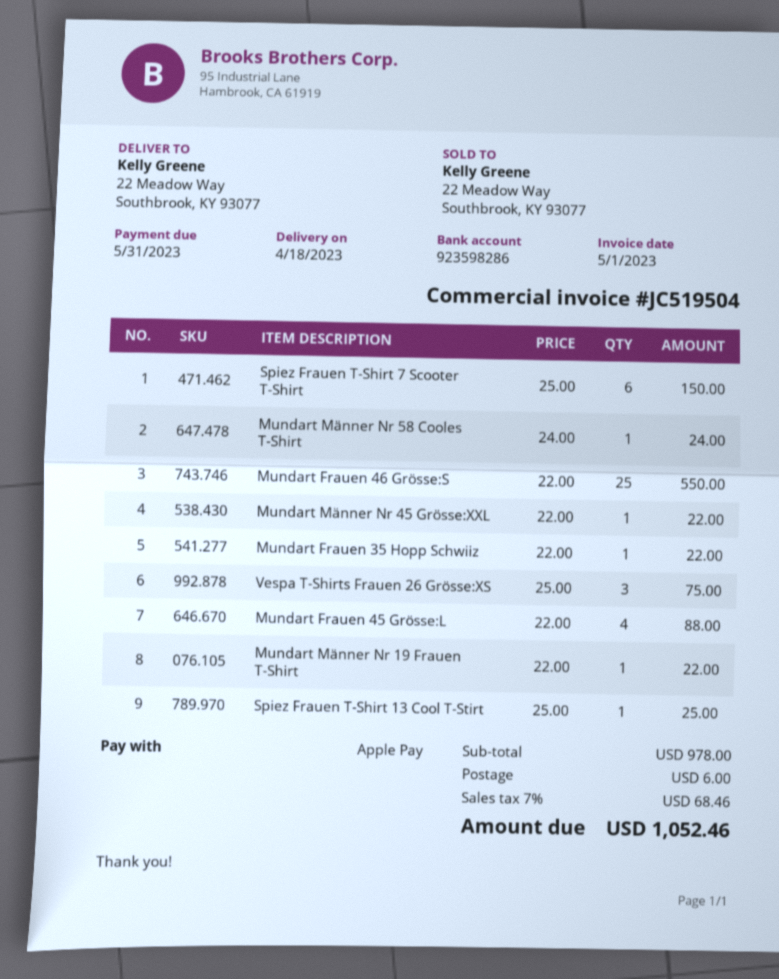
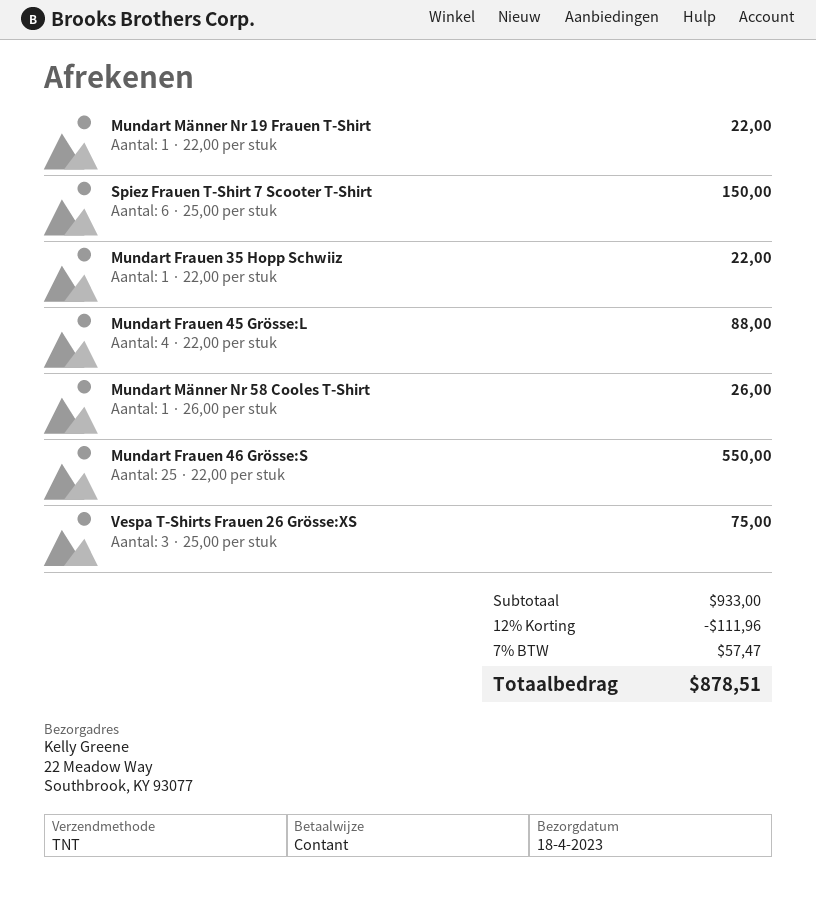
payment method: Apple Pay -> cash
Mundart Männer Nr 58 Cooles T-Shirt: 1 x 24.00 = 24.00 -> 1 x 26.00 = 26.00
Mundart Männer Nr 45 Grösse:XXL: 1 x 22.00 = 22.00 -> none
Spiez Frauen T-Shirt 13 Cool T-Stirt: 1 x 25.00 = 25.00 -> none
subtotal: 978.00 -> 933.00
discount: none -> 12% = 111.96
shipping: 6.00 -> none
tax: 7% = 68.46 -> 7% = 57.47
total: 1052.46 -> 878.51

